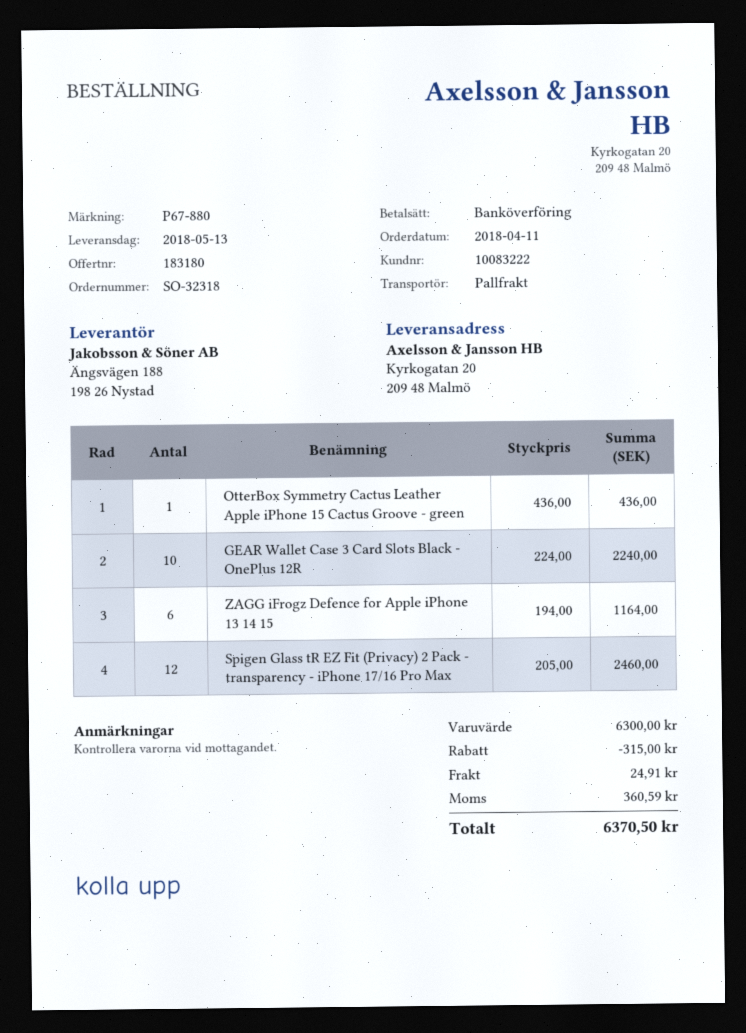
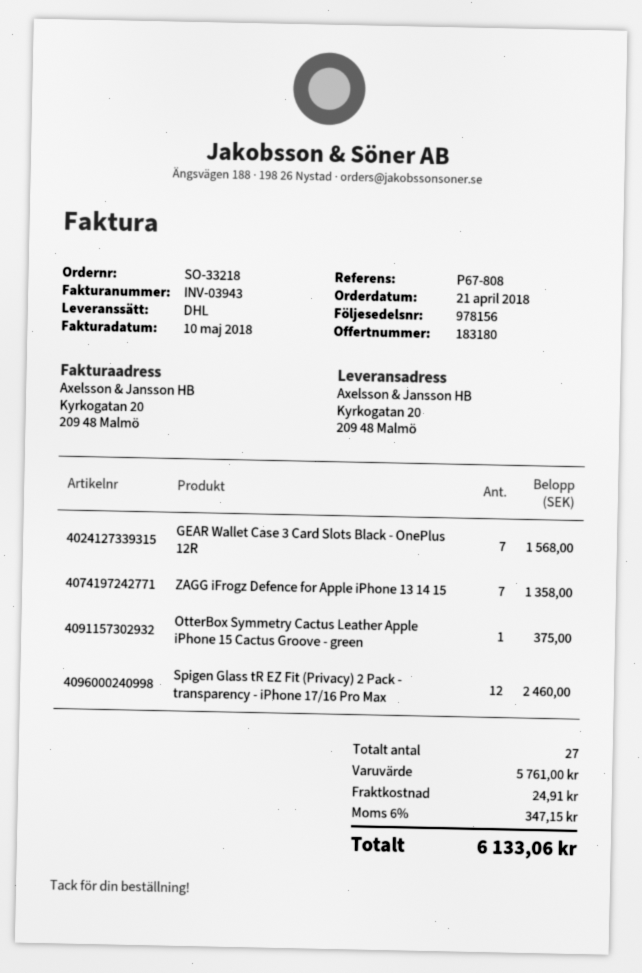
order number: SO-32318 -> SO-33218
order date: 2018-04-11 -> 2018-04-21
reference: P67-880 -> P67-808
shipping method: pallet freight -> DHL
OtterBox Symmetry Cactus Leather Apple iPhone 15 Cactus Groove - green: 1 for 436.00 -> 1 for 375.00
GEAR Wallet Case 3 Card Slots Black - OnePlus 12R: 10 for 2240.00 -> 7 for 1568.00
ZAGG iFrogz Defence for Apple iPhone 13 14 15: 6 for 1164.00 -> 7 for 1358.00
subtotal: 6300.00 -> 5761.00
discount: 315.00 -> none
tax: 360.59 -> 347.15
total: 6370.50 -> 6133.06

